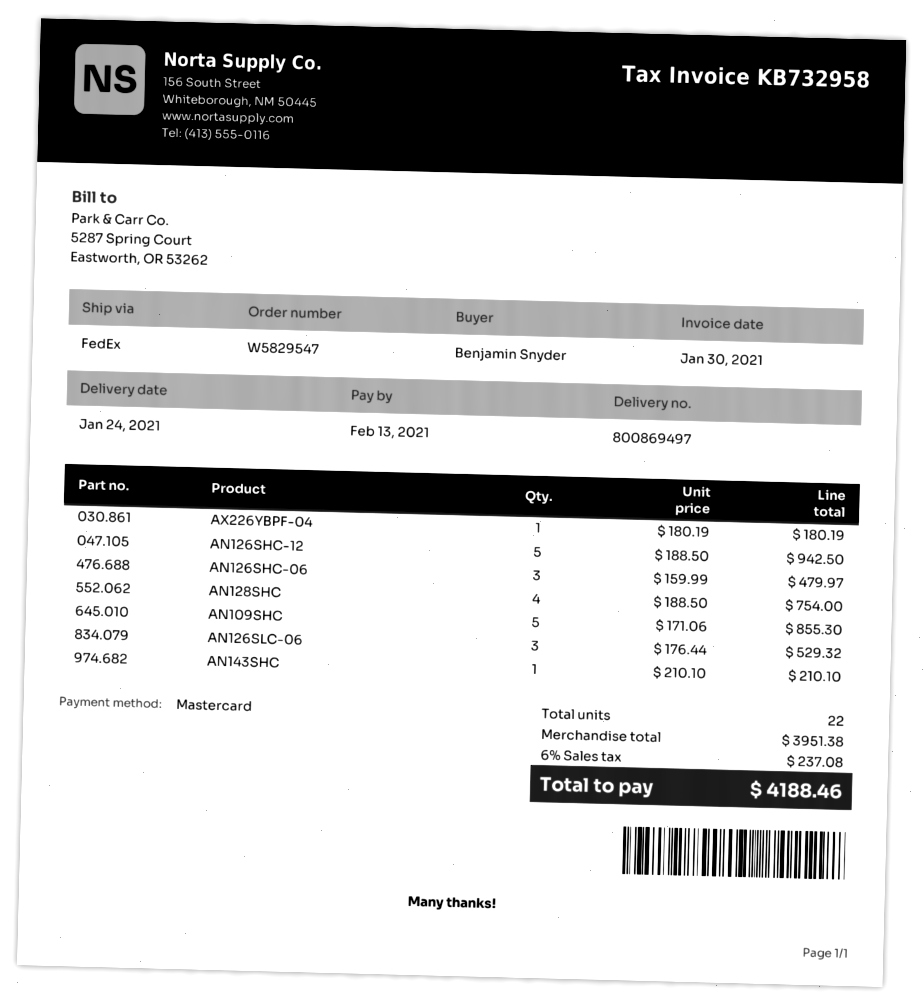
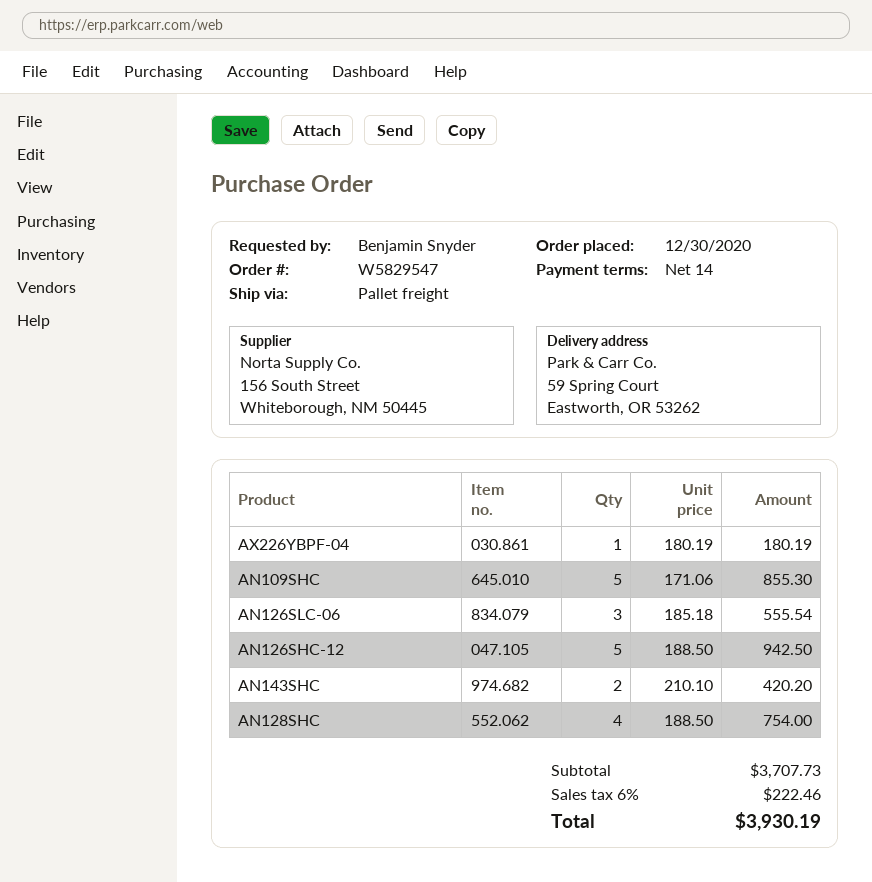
shipping method: FedEx -> pallet freight
AN126SHC-06: 3 x 159.99 = 479.97 -> none
AN126SLC-06: 3 x 176.44 = 529.32 -> 3 x 185.18 = 555.54
AN143SHC: 1 x 210.10 = 210.10 -> 2 x 210.10 = 420.20
subtotal: 3951.38 -> 3707.73
tax: 6% = 237.08 -> 6% = 222.46
total: 4188.46 -> 3930.19

